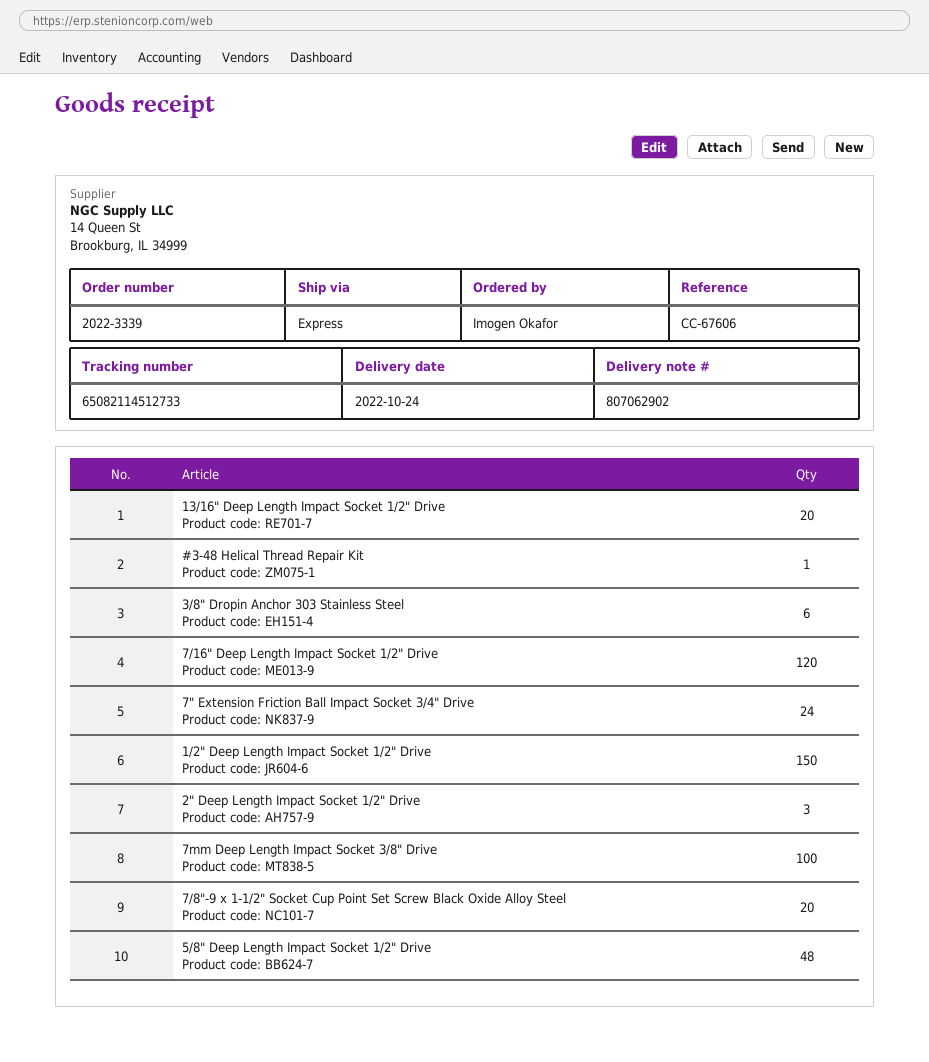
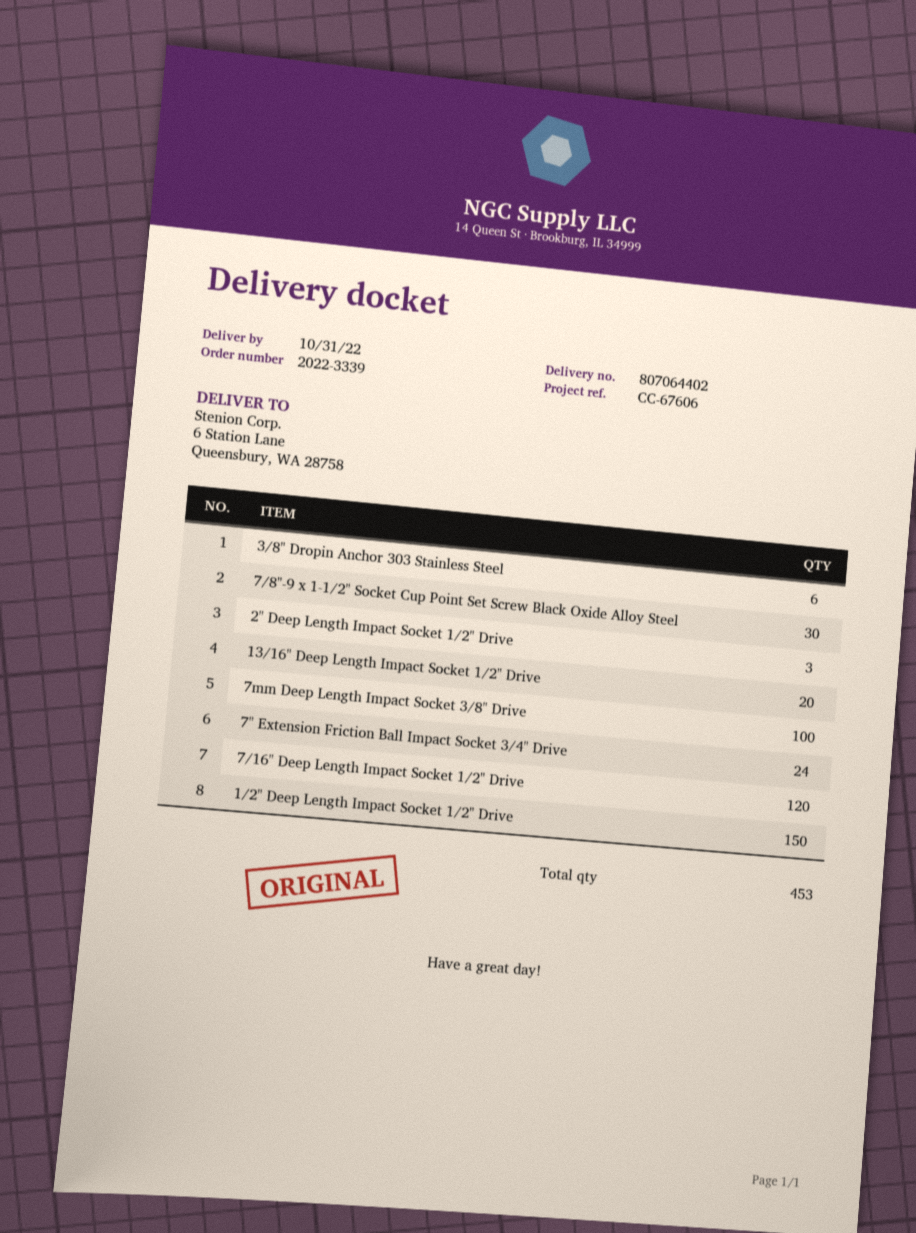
delivery note number: 807062902 -> 807064402
delivery date: 2022-10-24 -> 2022-10-31
#3-48 Helical Thread Repair Kit: 1 -> none
7/8"-9 x 1-1/2" Socket Cup Point Set Screw Black Oxide Alloy Steel: 20 -> 30
5/8" Deep Length Impact Socket 1/2" Drive: 48 -> none

